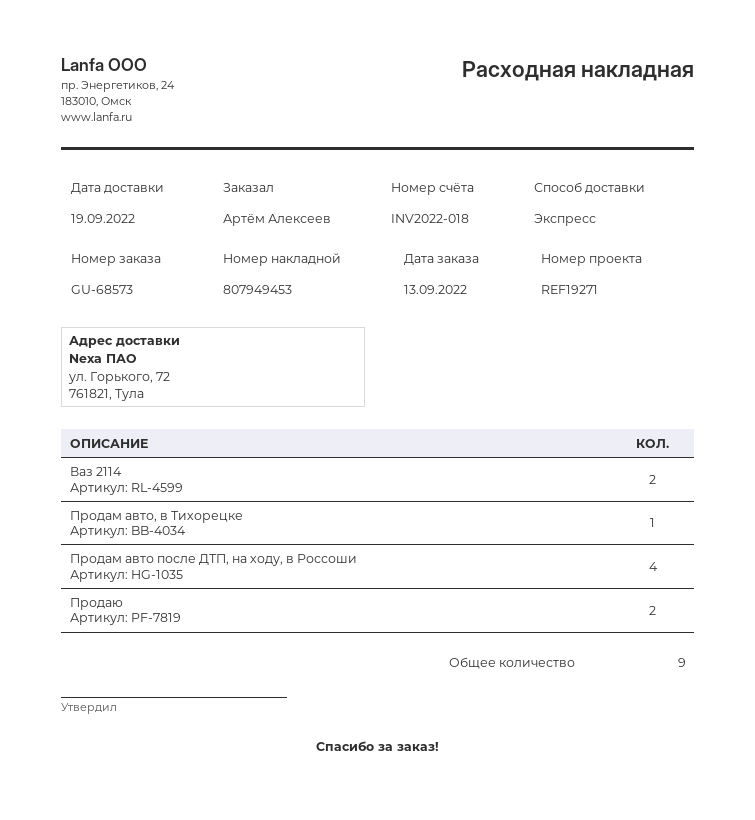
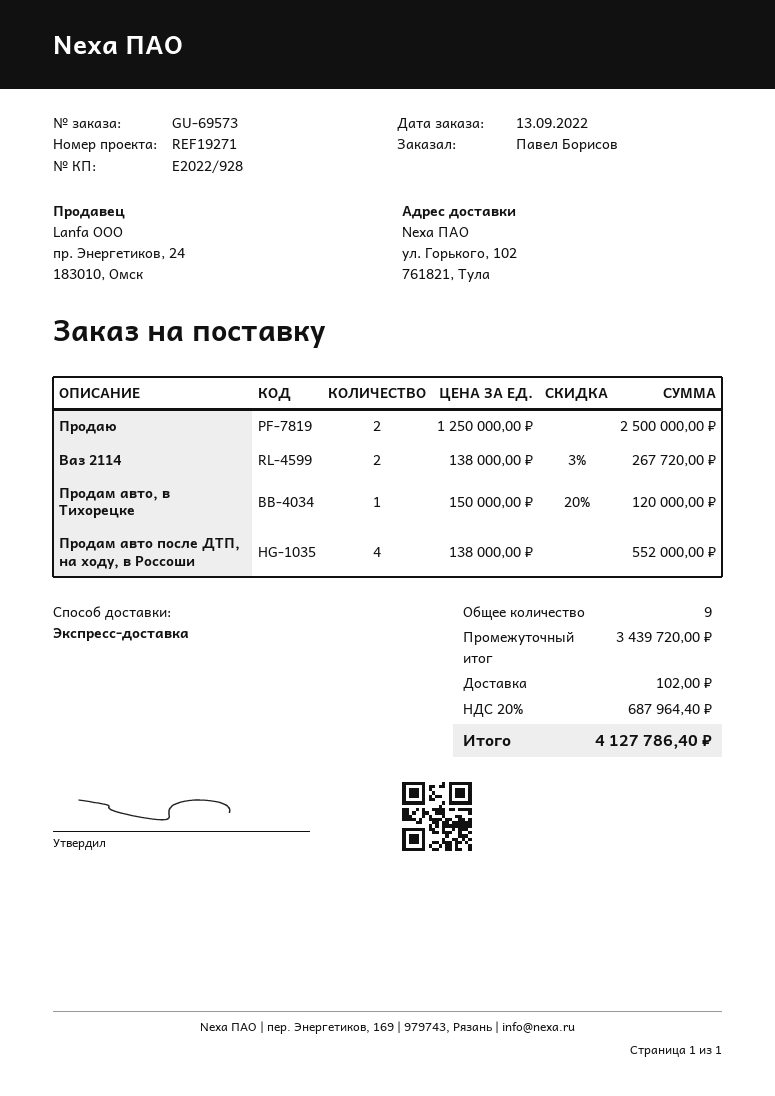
order number: GU-68573 -> GU-69573
ordered by: Артём Алексеев -> Павел Борисов
ship to: ул. Горького, 72, 761821, Тула -> ул. Горького, 102, 761821, Тула

